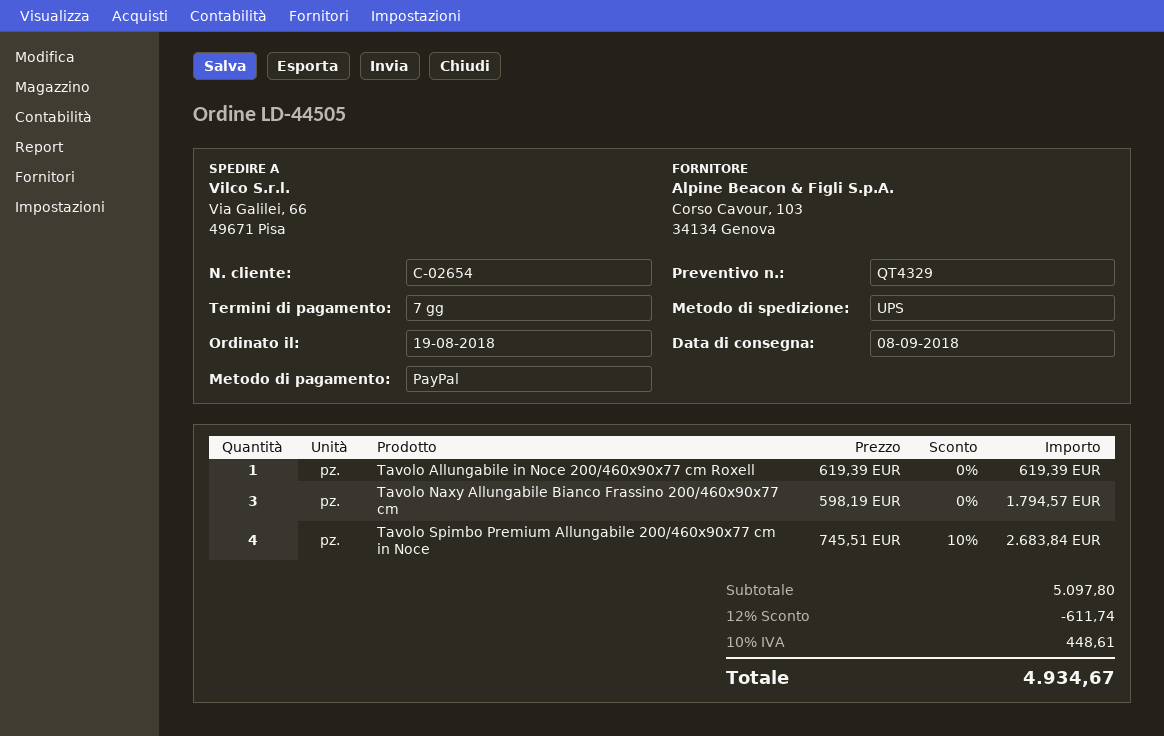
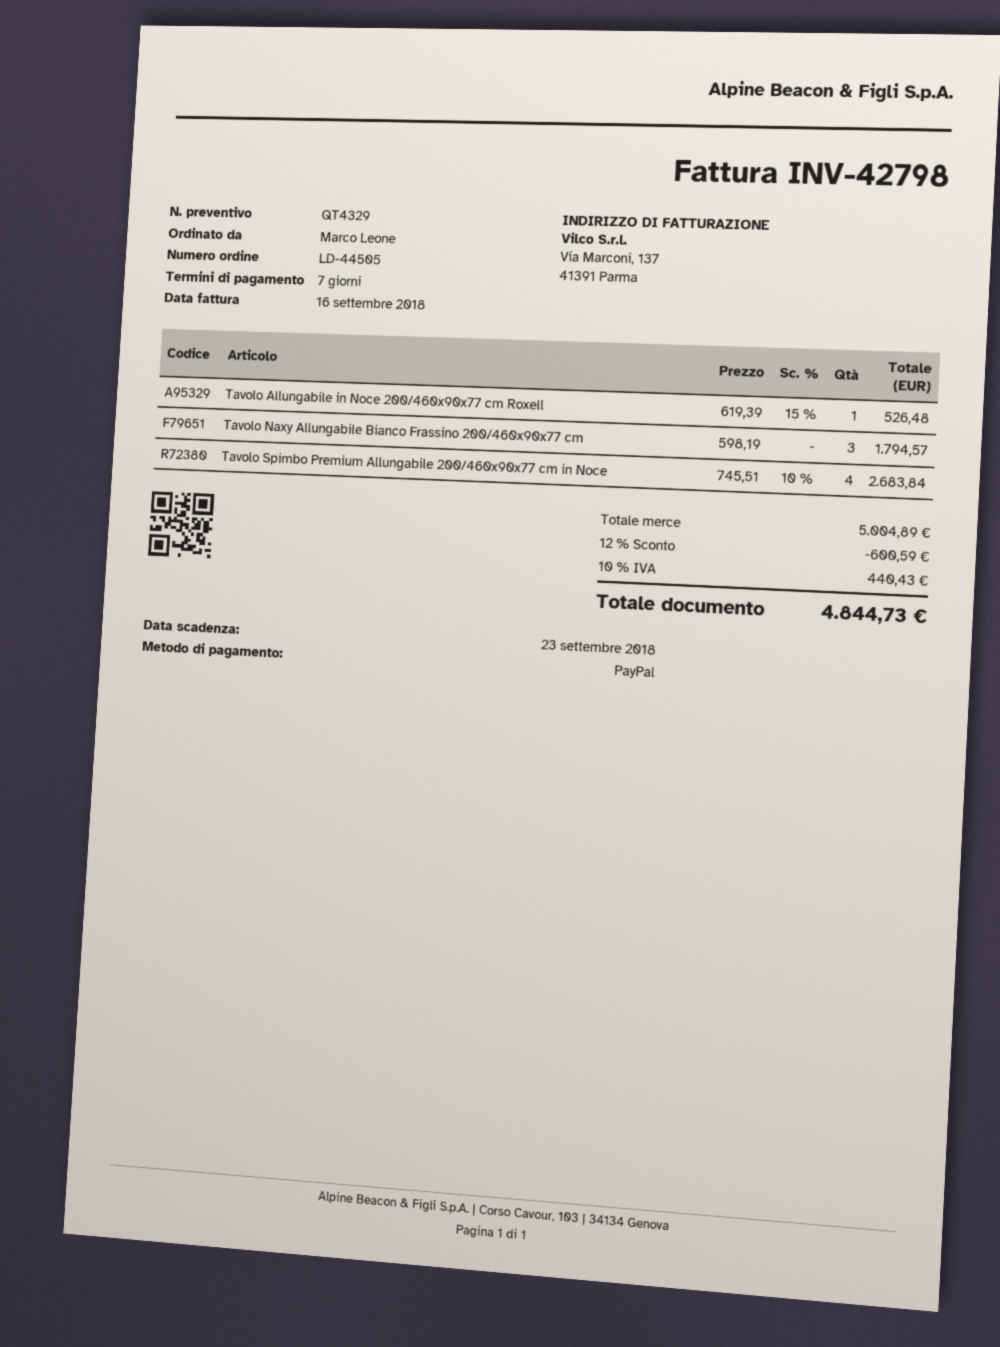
Tavolo Allungabile in Noce 200/460x90x77 cm Roxell: 1 x 619.39 = 619.39 -> 1 x 619.39 - 15% = 526.48
subtotal: 5097.80 -> 5004.89
discount: 12% = 611.74 -> 12% = 600.59
tax: 10% = 448.61 -> 10% = 440.43
total: 4934.67 -> 4844.73

